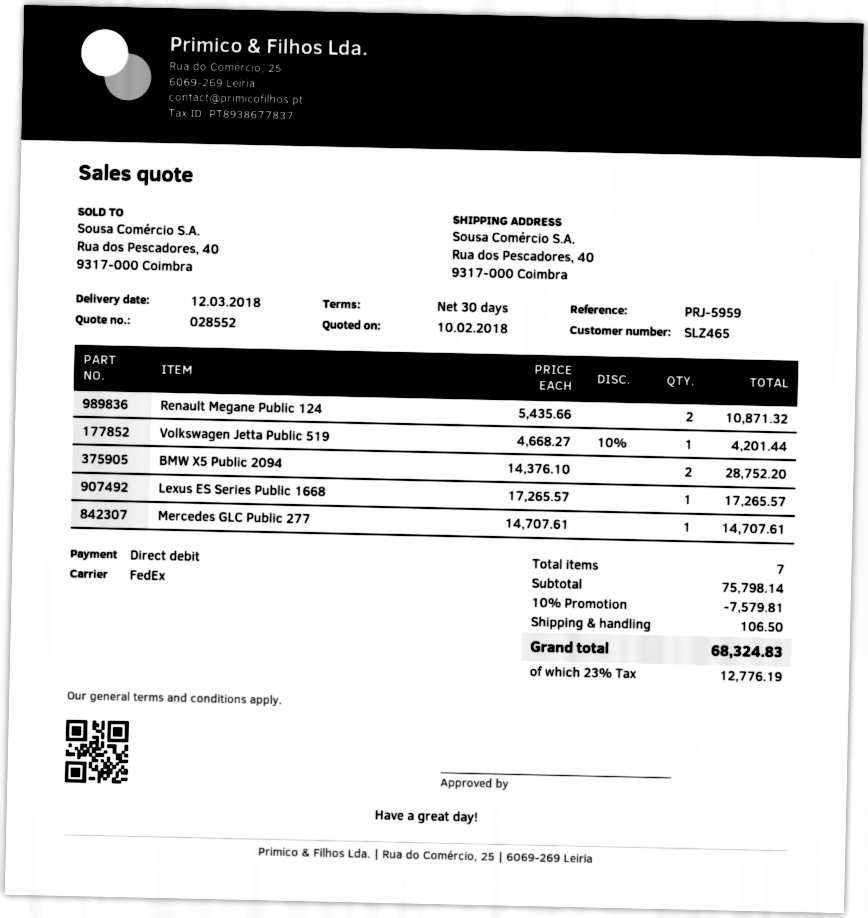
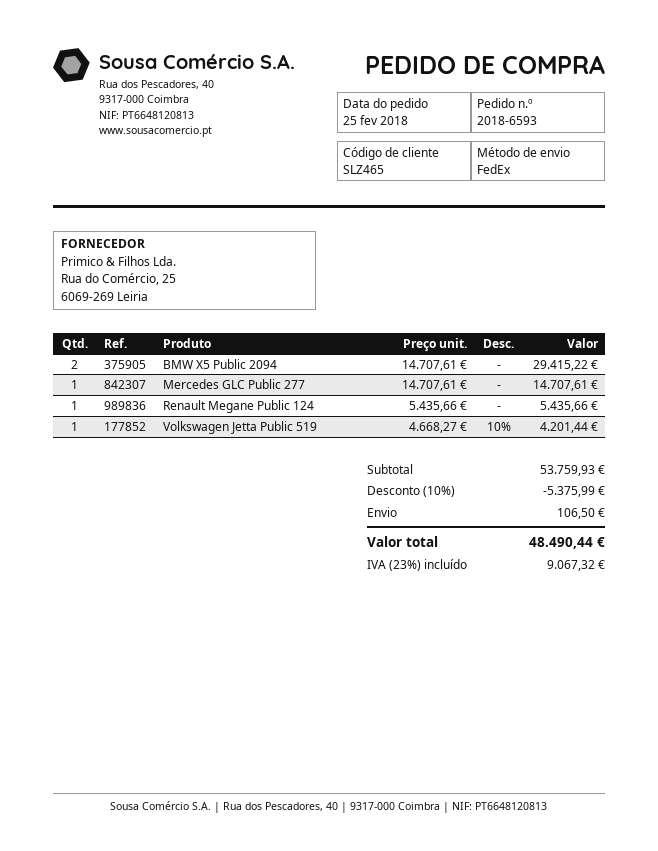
Renault Megane Public 124: 2 x 5435.66 = 10871.32 -> 1 x 5435.66 = 5435.66
BMW X5 Public 2094: 2 x 14376.10 = 28752.20 -> 2 x 14707.61 = 29415.22
Lexus ES Series Public 1668: 1 x 17265.57 = 17265.57 -> none
subtotal: 75798.14 -> 53759.93
discount: 10% = 7579.81 -> 10% = 5375.99
tax: 23% = 12776.19 -> 23% = 9067.32
total: 68324.83 -> 48490.44

